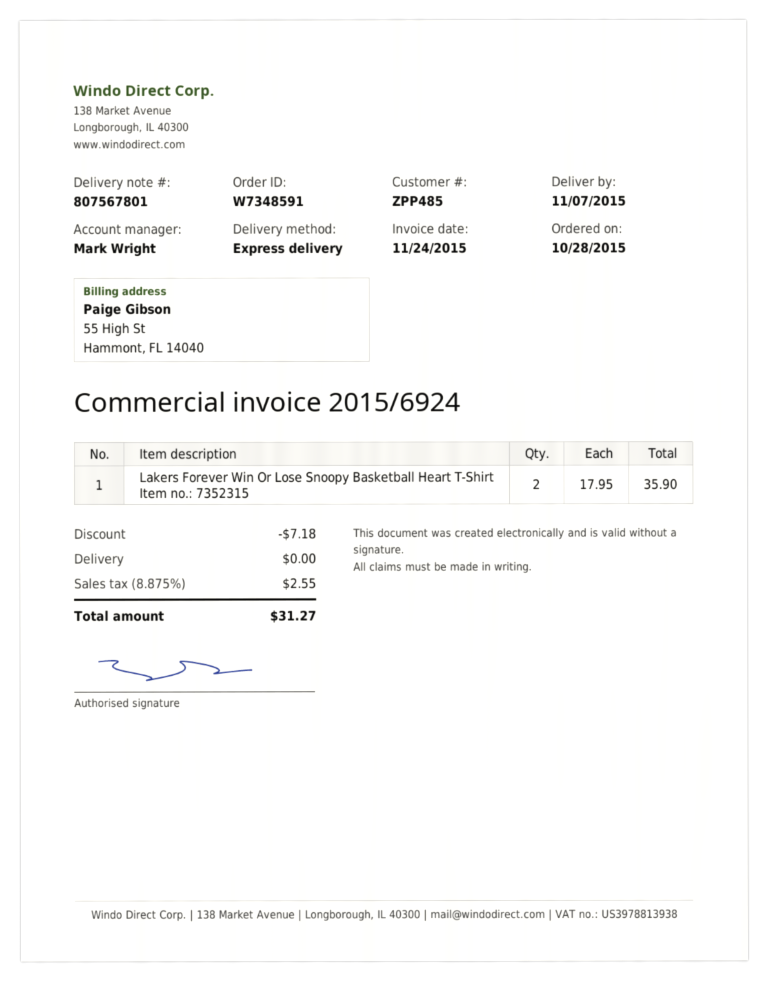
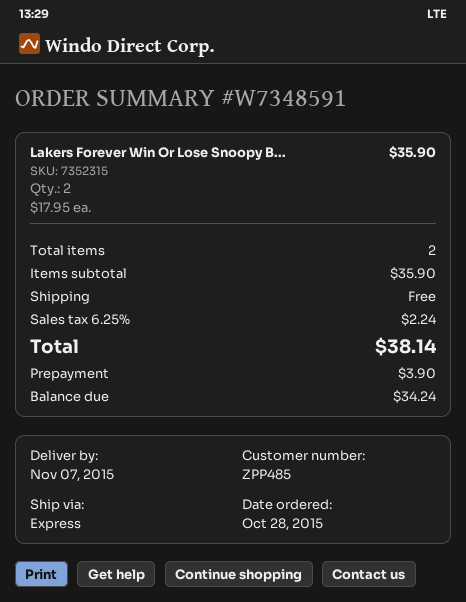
discount: 7.18 -> none
tax: 8.875% = 2.55 -> 6.25% = 2.24
total: 31.27 -> 38.14

